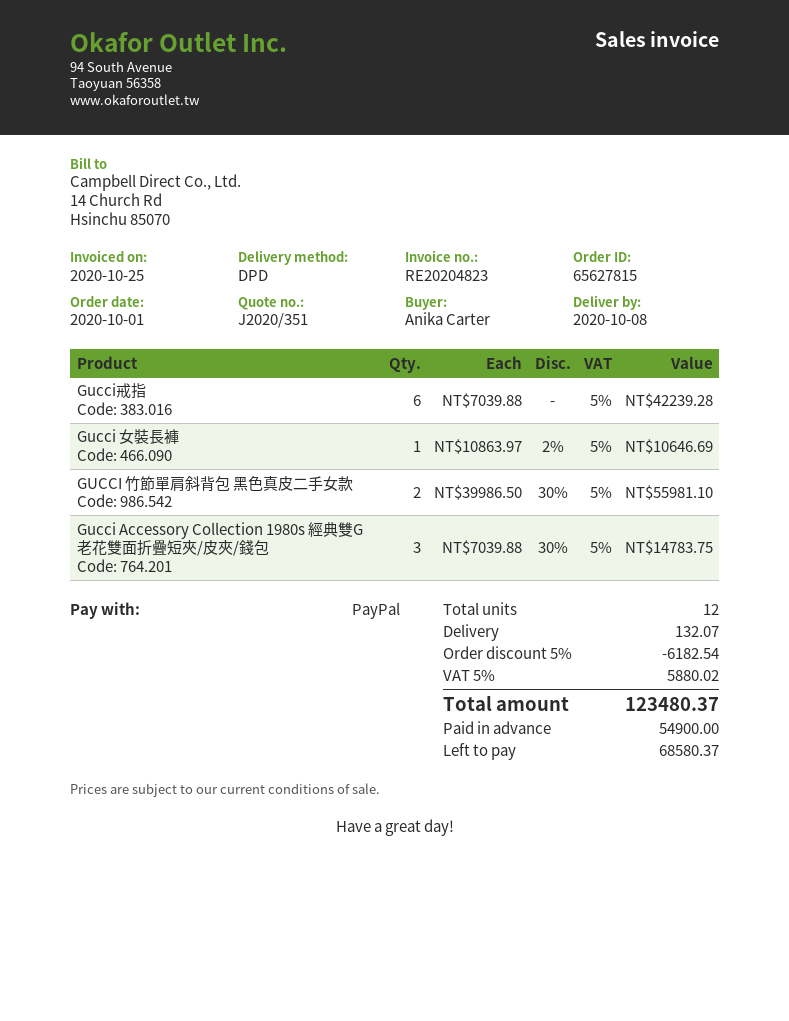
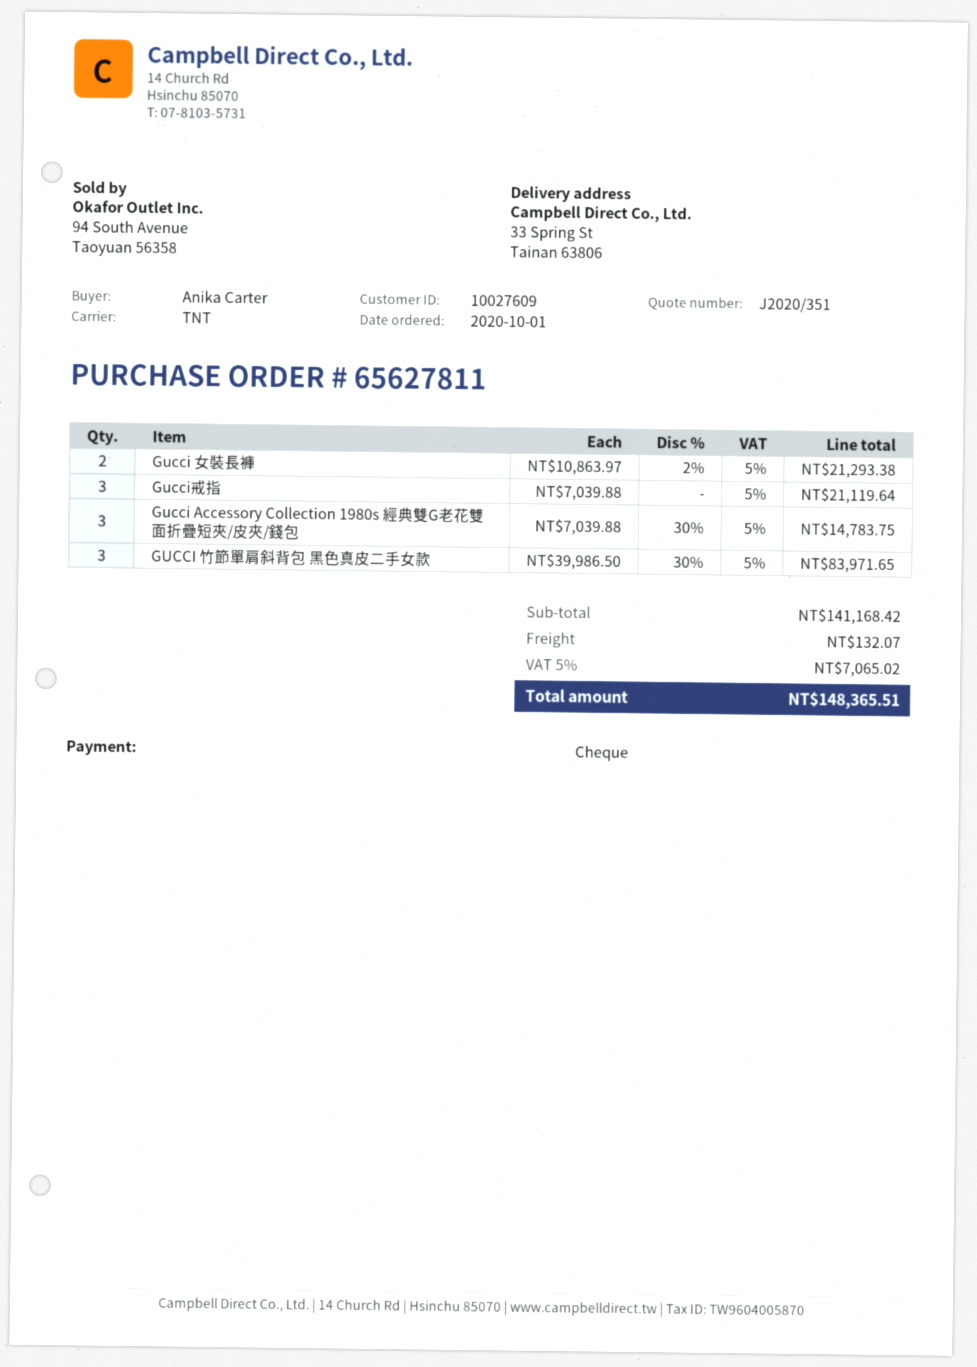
order number: 65627815 -> 65627811
payment method: PayPal -> cheque
shipping method: DPD -> TNT
Gucci戒指: 6 x 7039.88 = 42239.28 -> 3 x 7039.88 = 21119.64
Gucci 女裝長褲: 1 x 10863.97 - 2% = 10646.69 -> 2 x 10863.97 - 2% = 21293.38
GUCCI 竹節單肩斜背包 黑色真皮二手女款: 2 x 39986.50 - 30% = 55981.10 -> 3 x 39986.50 - 30% = 83971.65
discount: 5% = 6182.54 -> none
tax: 5% = 5880.02 -> 5% = 7065.02
total: 123480.37 -> 148365.51

